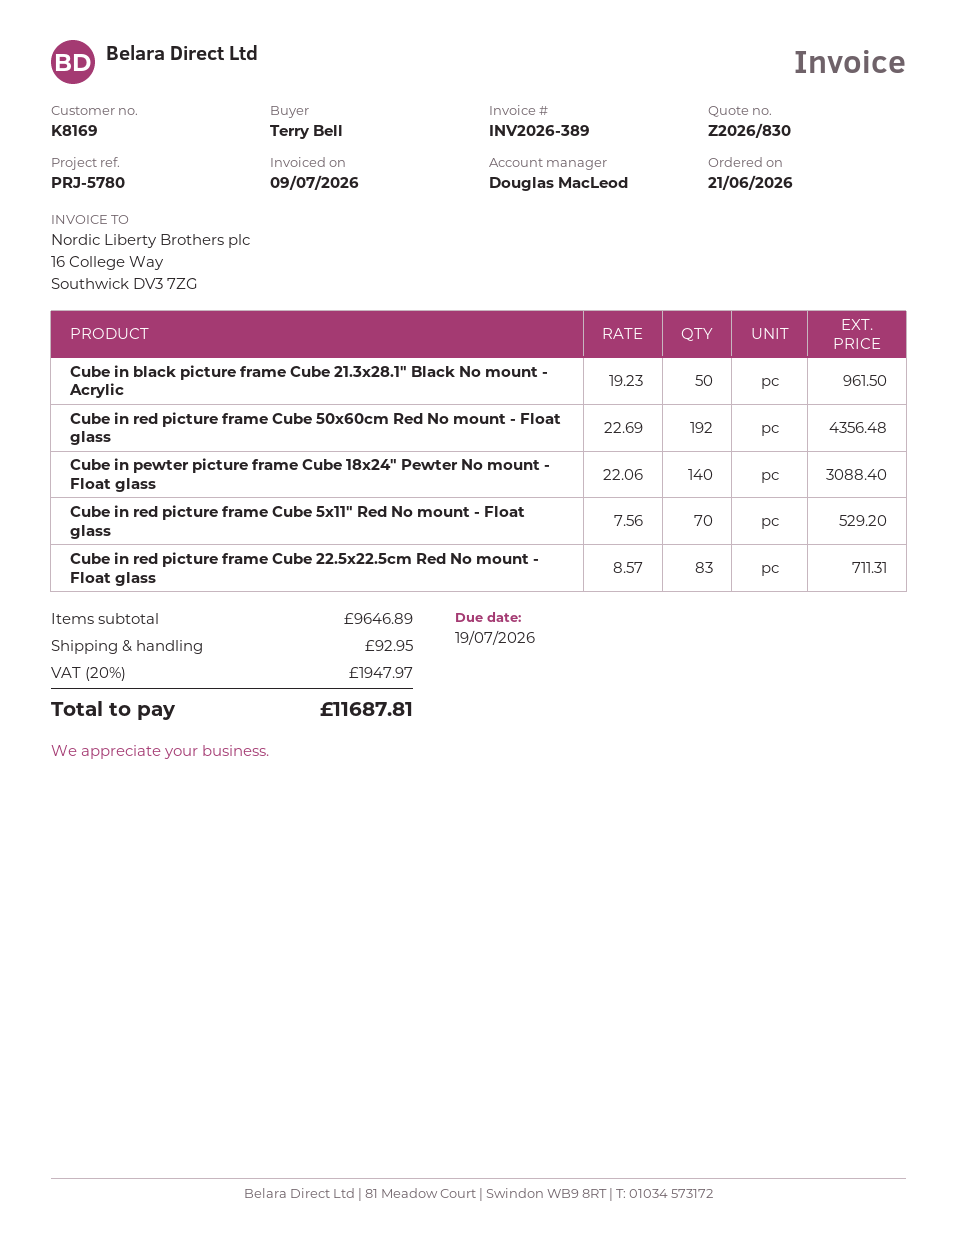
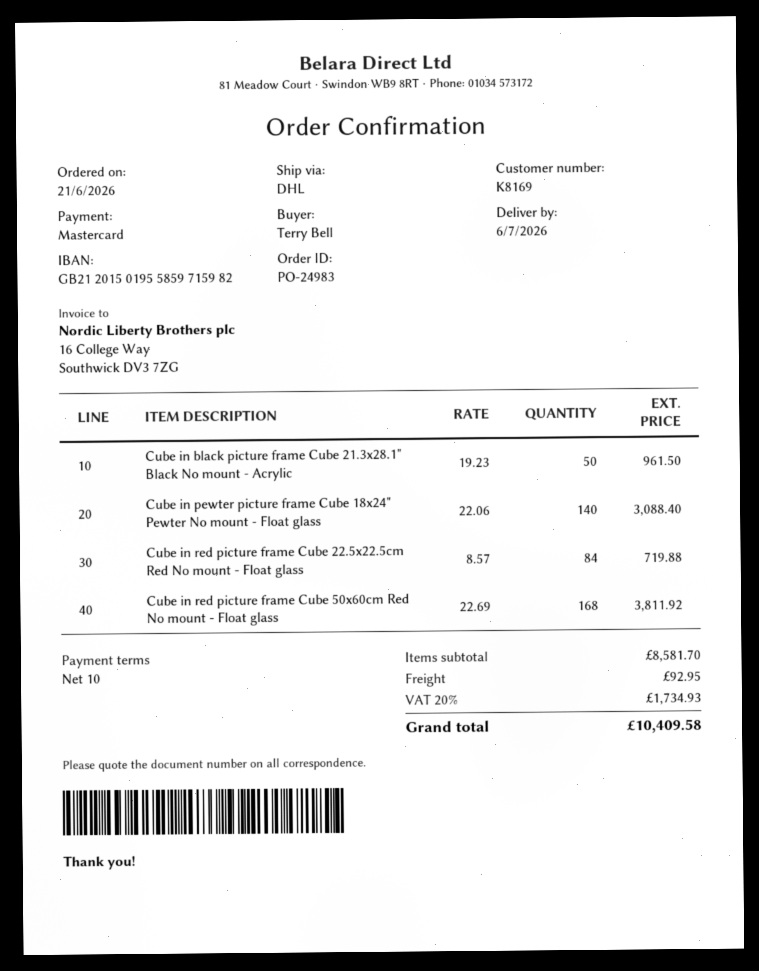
Cube in red picture frame Cube 50x60cm Red No mount - Float glass: 192 x 22.69 = 4356.48 -> 168 x 22.69 = 3811.92
Cube in red picture frame Cube 5x11" Red No mount - Float glass: 70 x 7.56 = 529.20 -> none
Cube in red picture frame Cube 22.5x22.5cm Red No mount - Float glass: 83 x 8.57 = 711.31 -> 84 x 8.57 = 719.88
subtotal: 9646.89 -> 8581.70
tax: 20% = 1947.97 -> 20% = 1734.93
total: 11687.81 -> 10409.58

